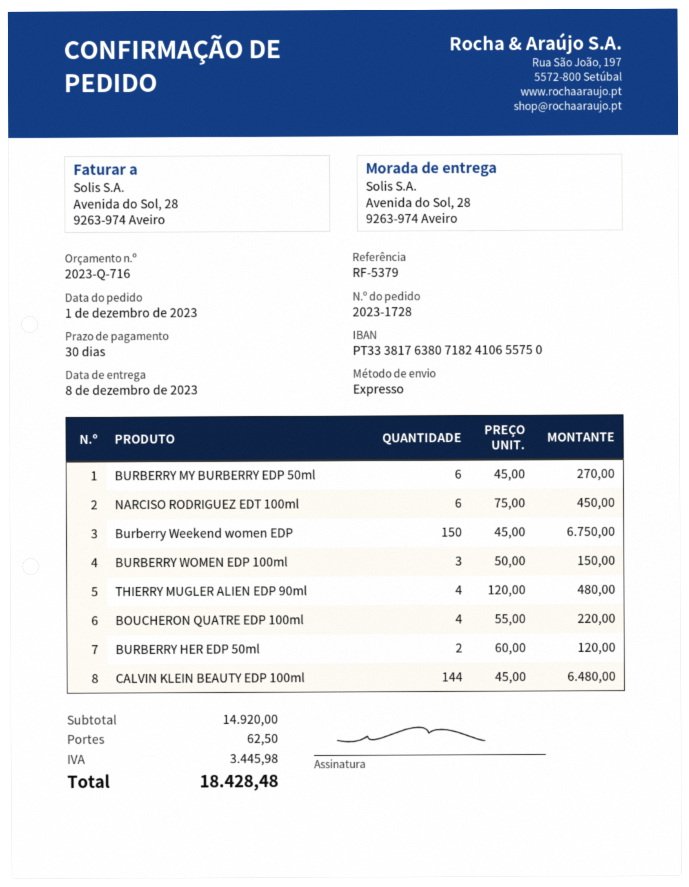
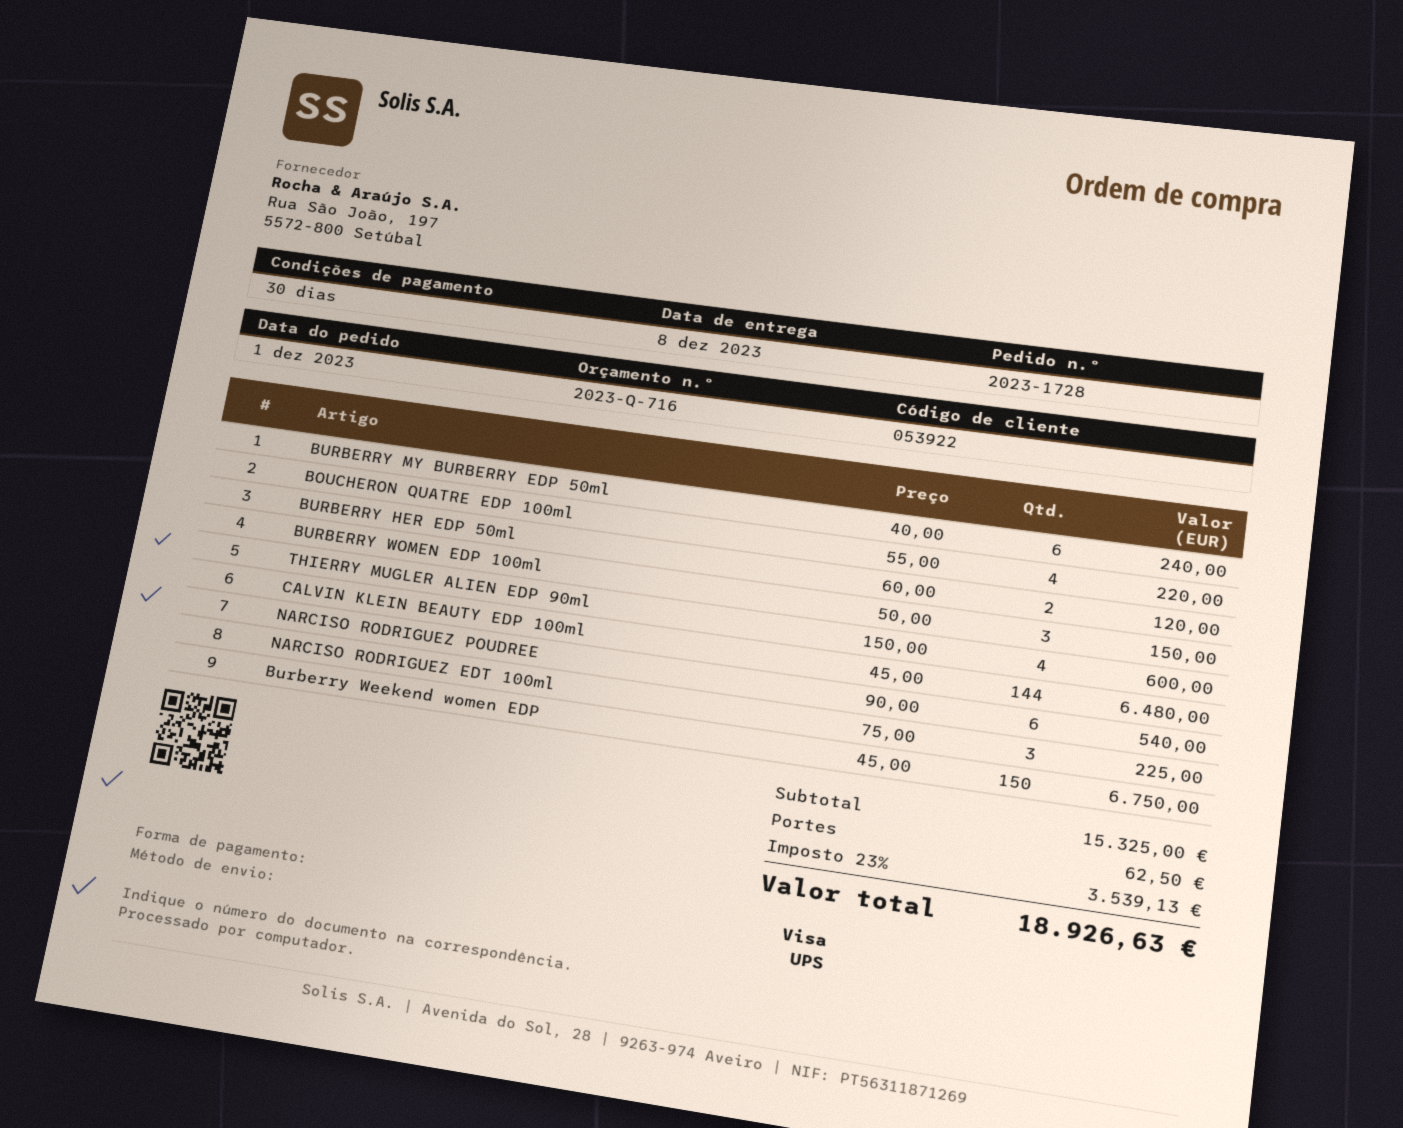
shipping method: express -> UPS
BURBERRY MY BURBERRY EDP 50ml: 6 x 45.00 = 270.00 -> 6 x 40.00 = 240.00
NARCISO RODRIGUEZ EDT 100ml: 6 x 75.00 = 450.00 -> 3 x 75.00 = 225.00
THIERRY MUGLER ALIEN EDP 90ml: 4 x 120.00 = 480.00 -> 4 x 150.00 = 600.00
NARCISO RODRIGUEZ POUDREE: none -> 6 x 90.00 = 540.00
subtotal: 14920.00 -> 15325.00
tax: 3445.98 -> 3539.13
total: 18428.48 -> 18926.63

